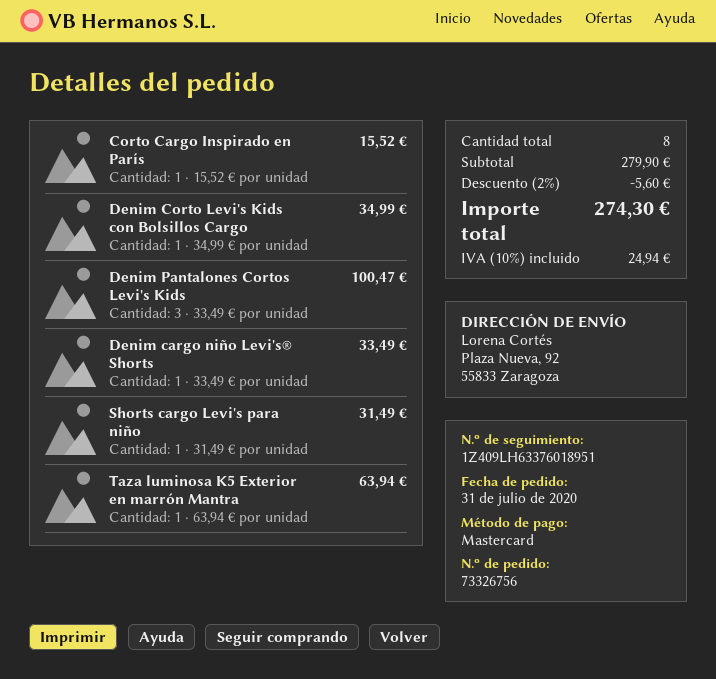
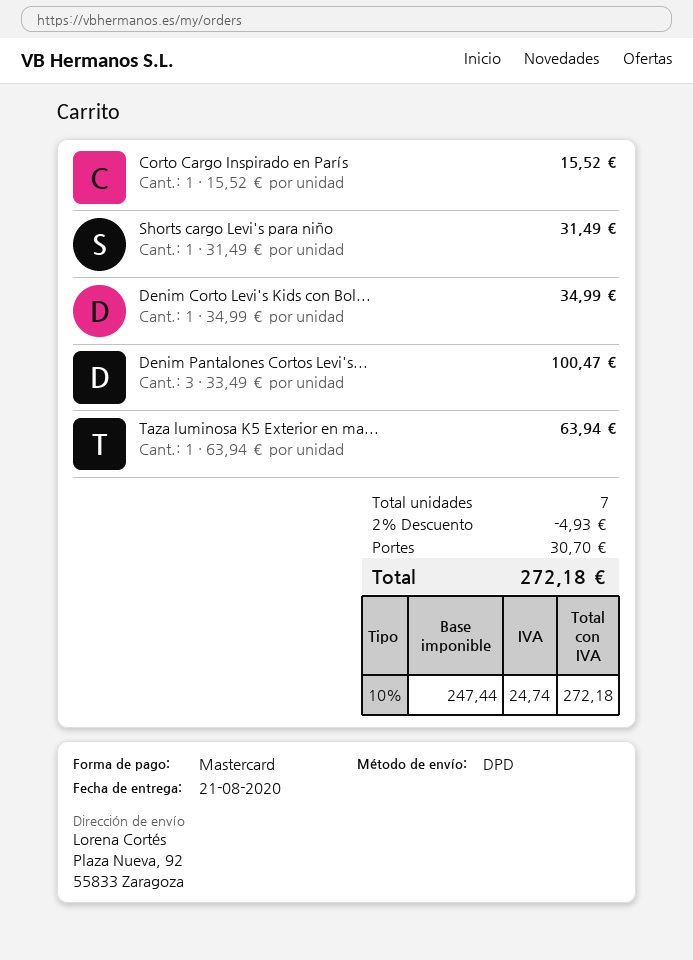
Denim cargo niño Levi's® Shorts: 1 x 33.49 = 33.49 -> none
total quantity: 8 -> 7
discount: 2% = 5.60 -> 2% = 4.93
shipping: none -> 30.70
tax: 10% = 24.94 -> 10% = 24.74
total: 274.30 -> 272.18

